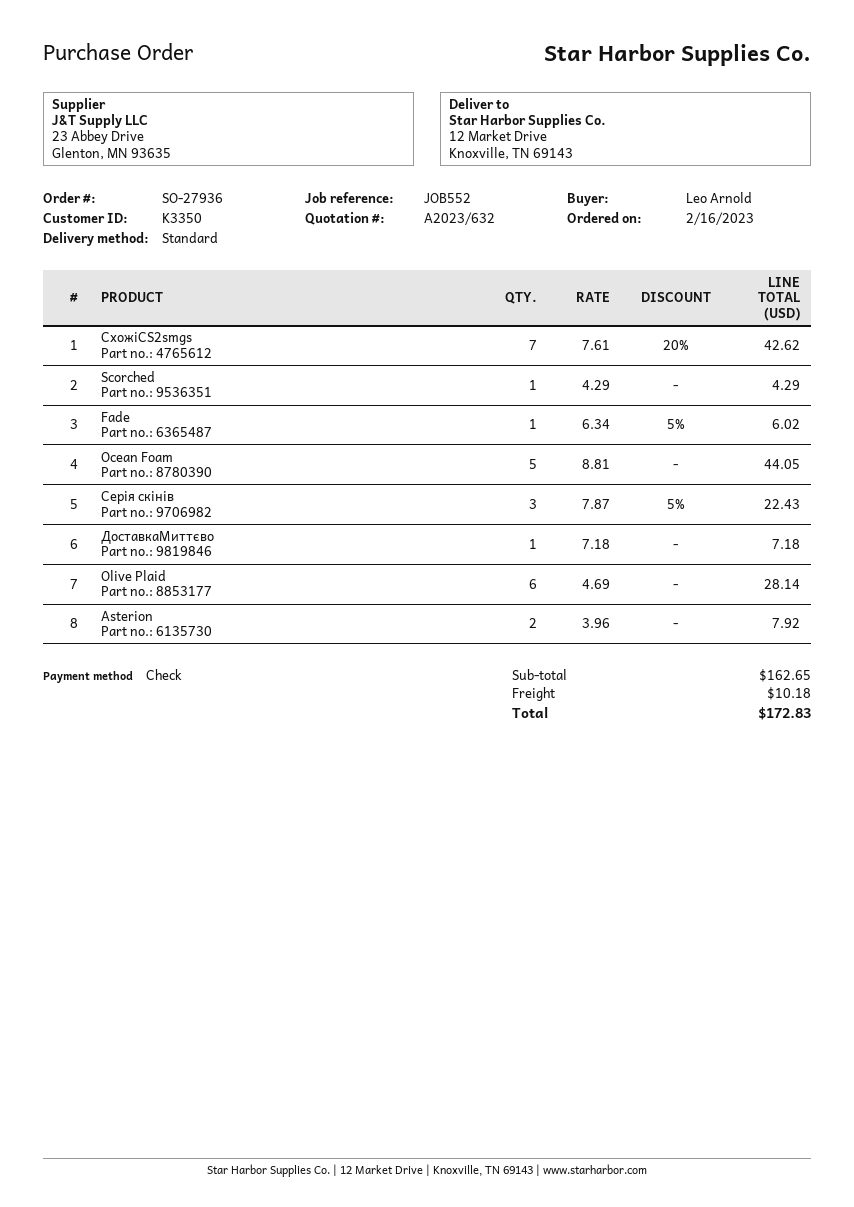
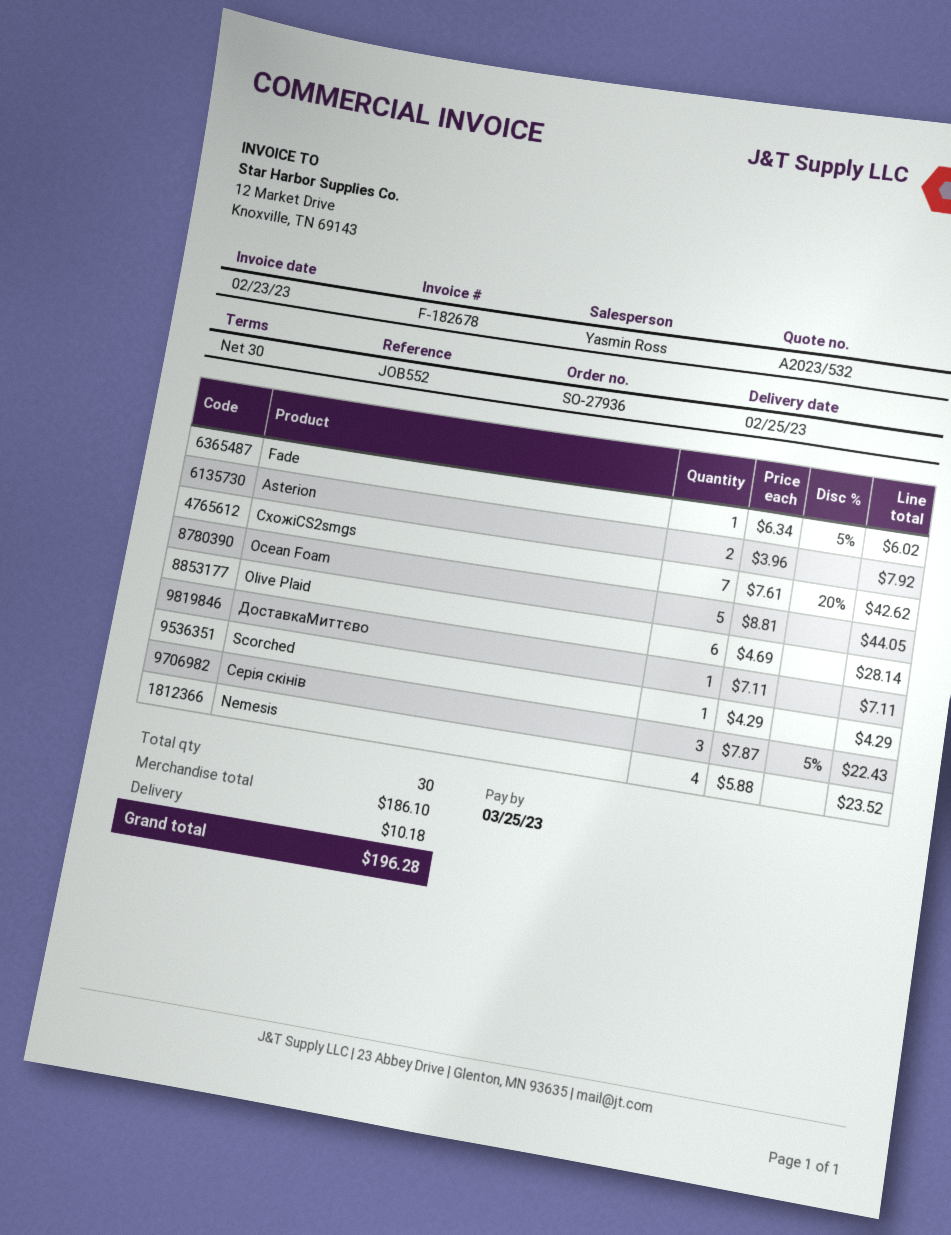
quote number: A2023/632 -> A2023/532
ДоставкаМиттєво: 1 x 7.18 = 7.18 -> 1 x 7.11 = 7.11
Nemesis: none -> 4 x 5.88 = 23.52
subtotal: 162.65 -> 186.10
total: 172.83 -> 196.28

